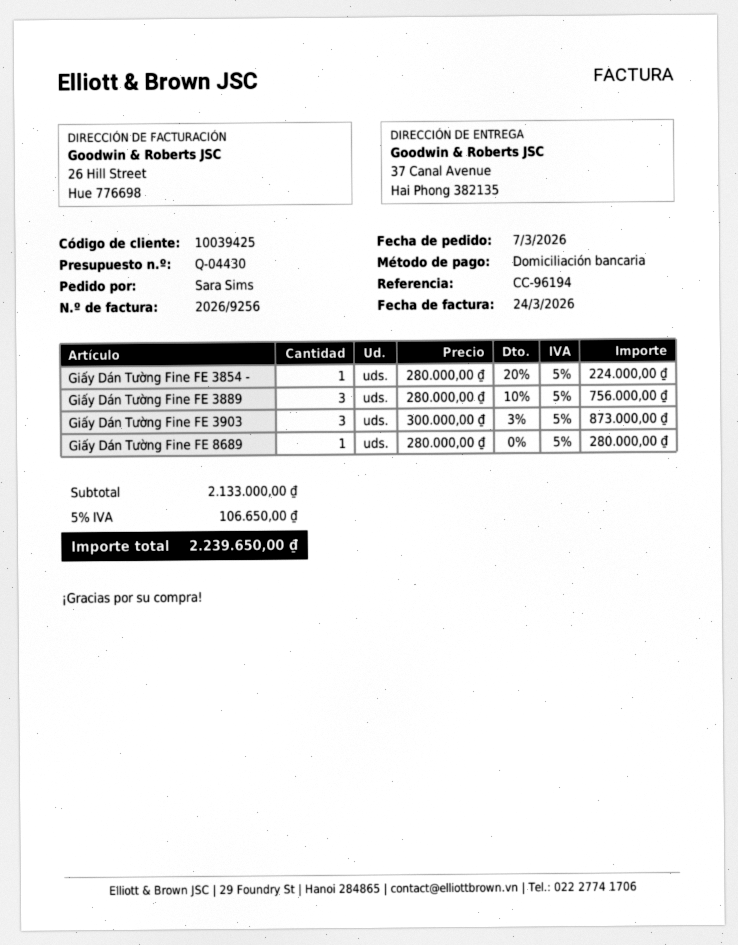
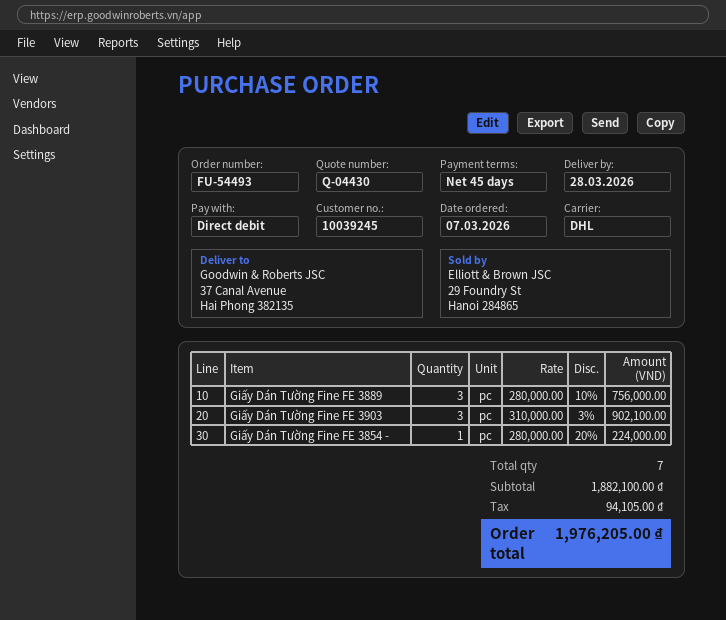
customer number: 10039425 -> 10039245
Giấy Dán Tường Fine FE 3903: 3 x 300000.00 - 3% = 873000.00 -> 3 x 310000.00 - 3% = 902100.00
Giấy Dán Tường Fine FE 8689: 1 x 280000.00 = 280000.00 -> none
subtotal: 2133000.00 -> 1882100.00
tax: 106650.00 -> 94105.00
total: 2239650.00 -> 1976205.00

